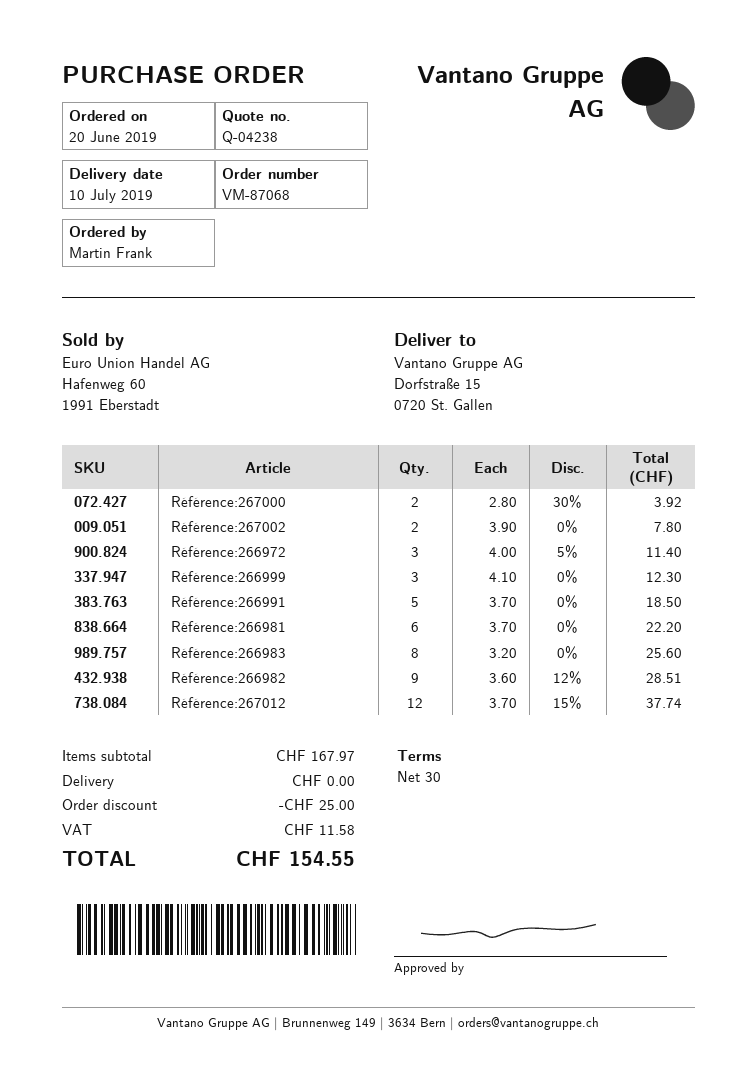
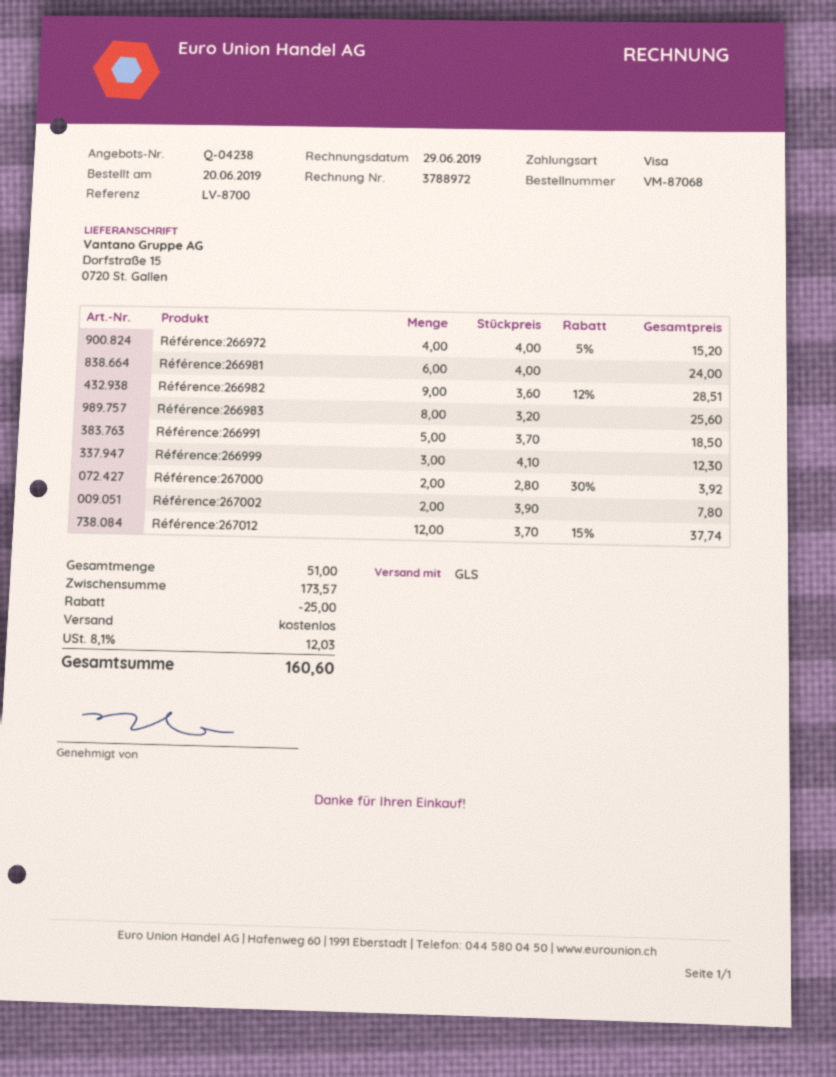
Référence:266972: 3 x 4.00 - 5% = 11.40 -> 4 x 4.00 - 5% = 15.20
Référence:266981: 6 x 3.70 = 22.20 -> 6 x 4.00 = 24.00
subtotal: 167.97 -> 173.57
tax: 11.58 -> 12.03
total: 154.55 -> 160.60

